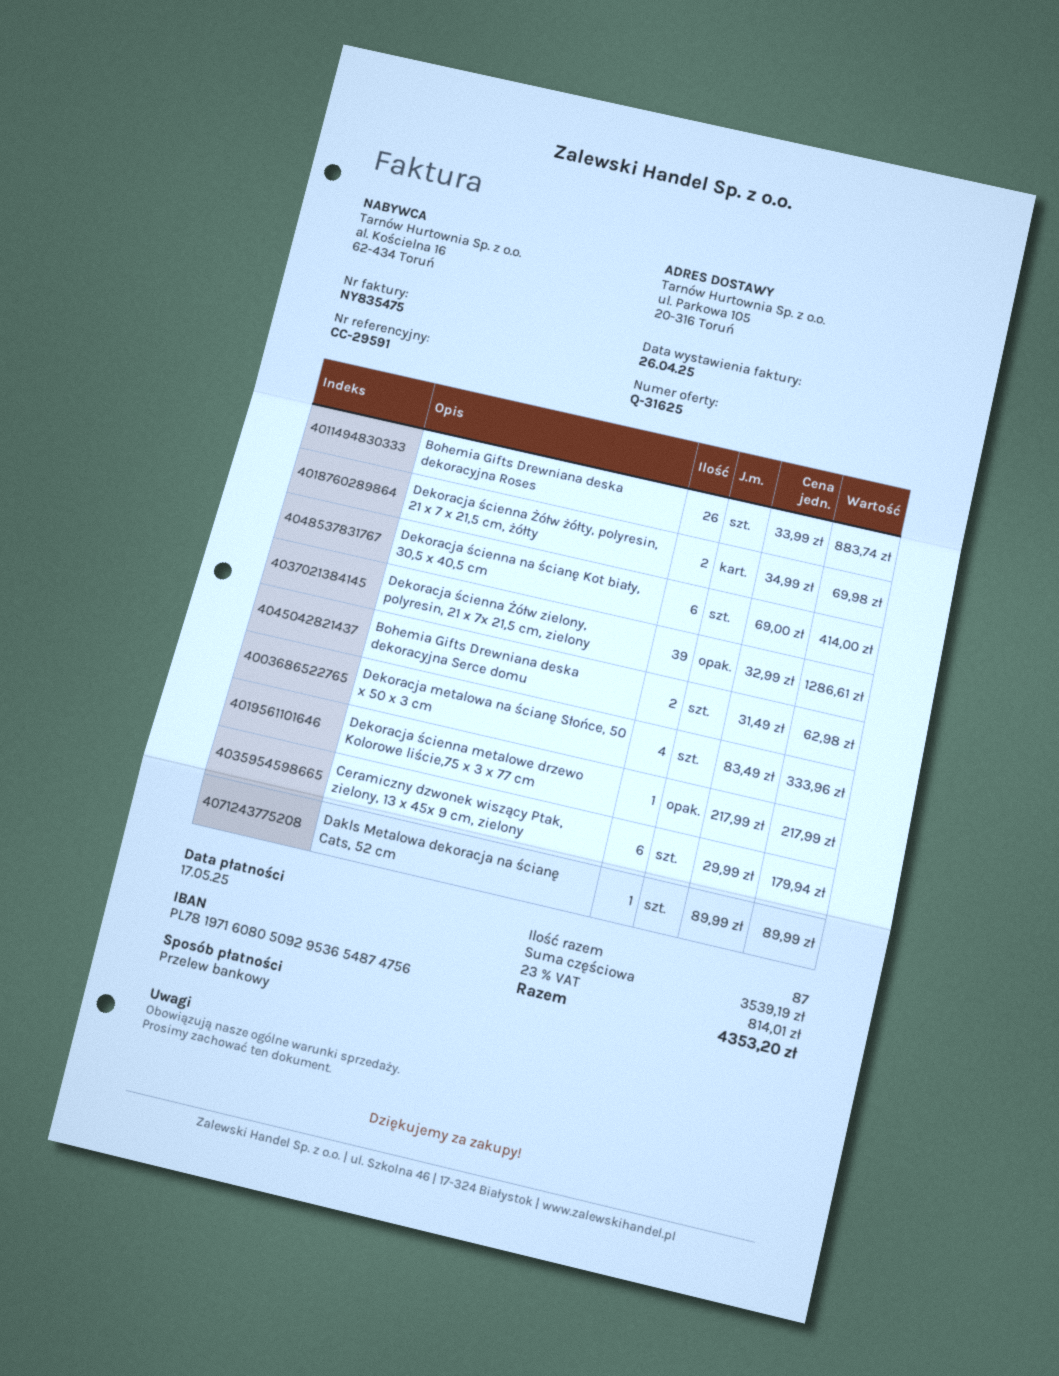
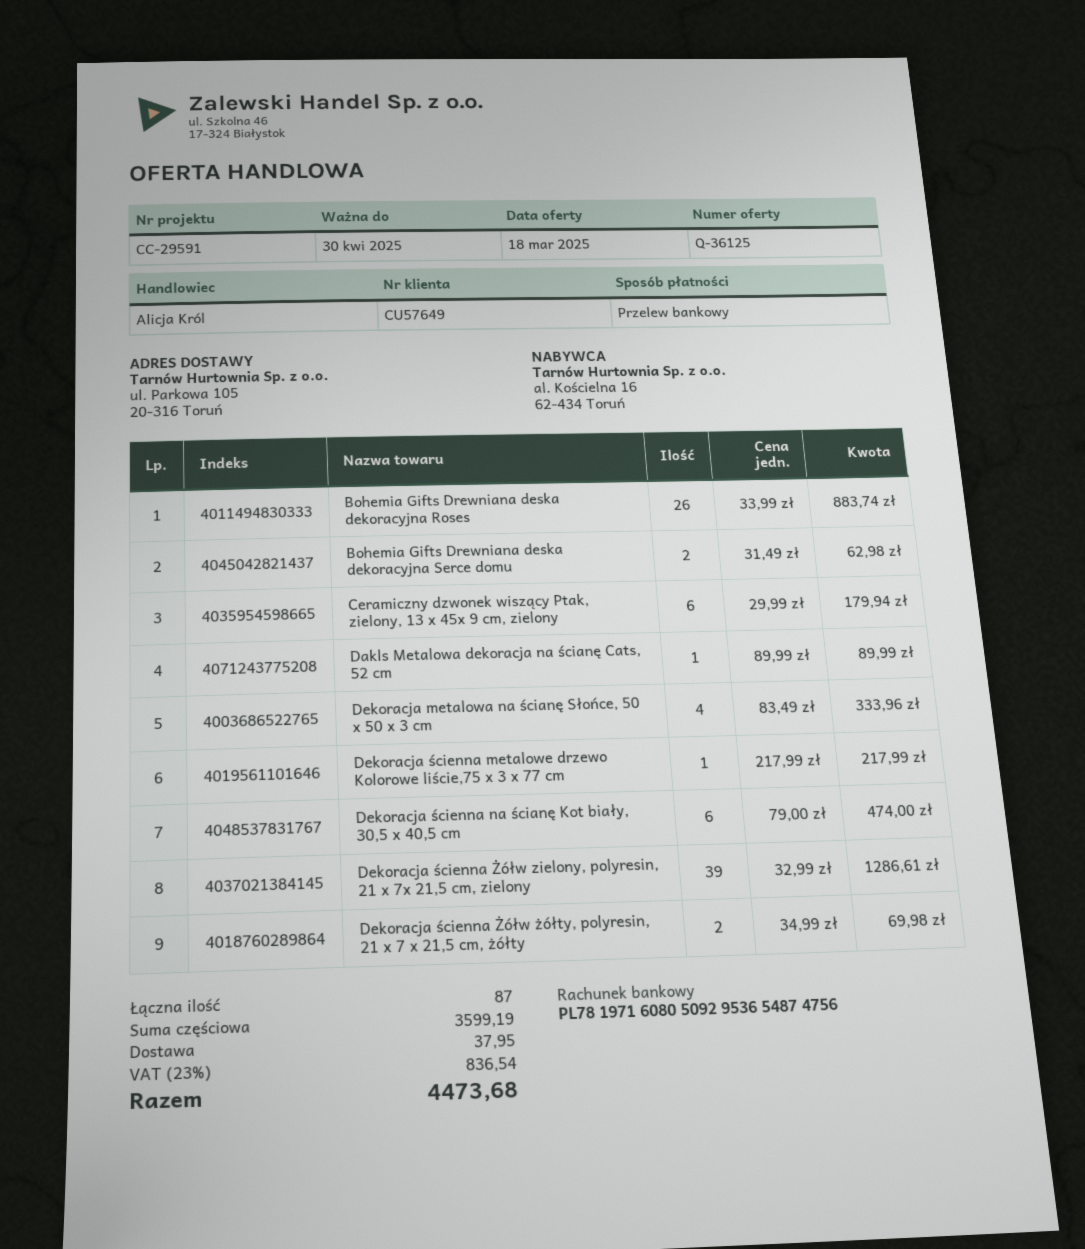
quote number: Q-31625 -> Q-36125
Dekoracja ścienna na ścianę Kot biały, 30,5 x 40,5 cm: 6 x 69.00 = 414.00 -> 6 x 79.00 = 474.00
subtotal: 3539.19 -> 3599.19
shipping: none -> 37.95
tax: 23% = 814.01 -> 23% = 836.54
total: 4353.20 -> 4473.68

